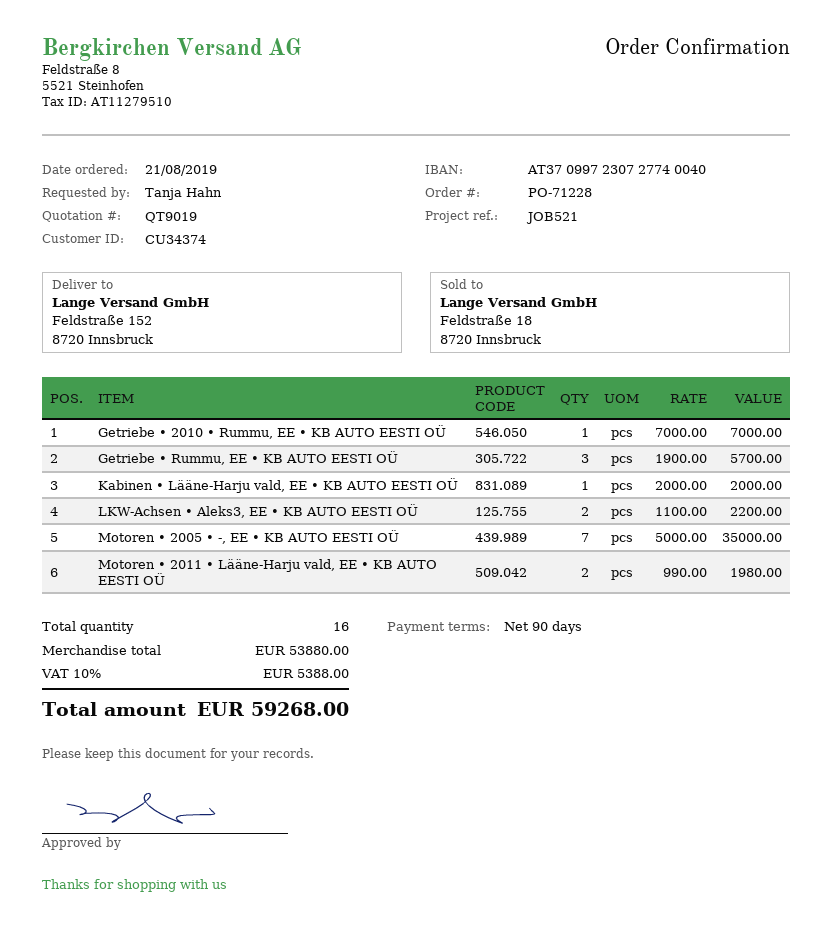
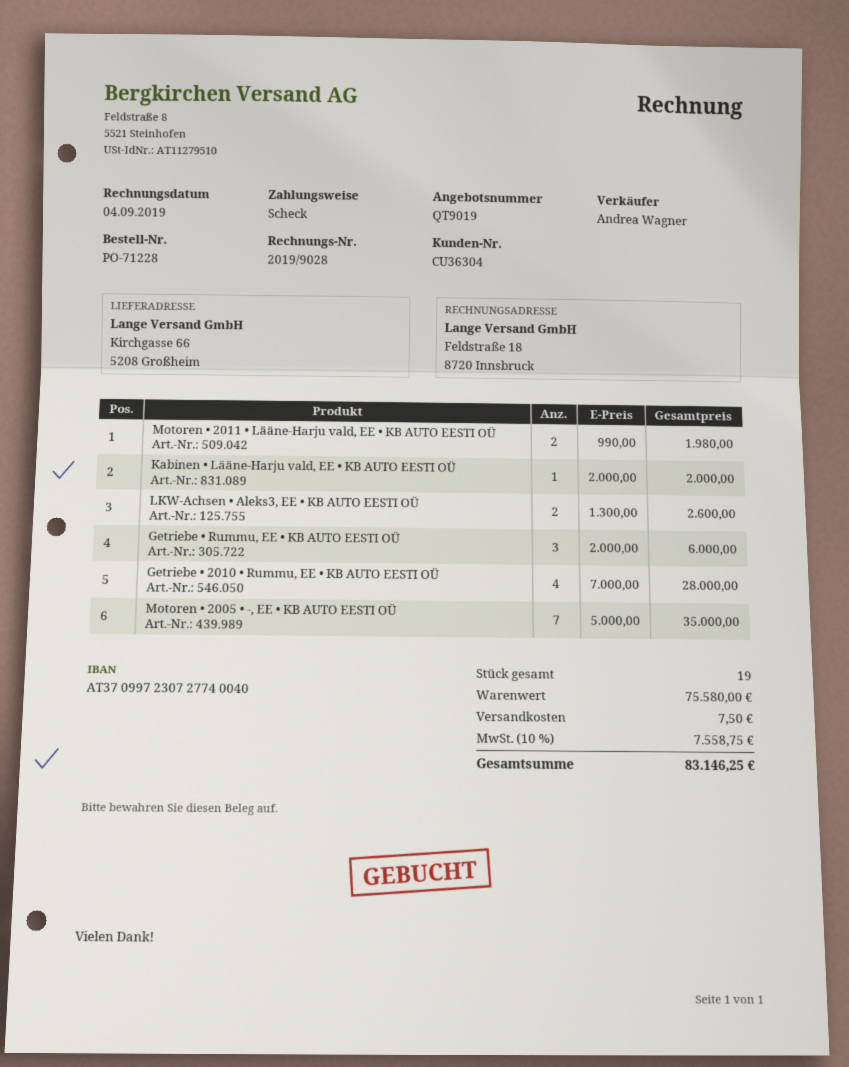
customer number: CU34374 -> CU36304
ship to: Feldstraße 152, 8720 Innsbruck -> Kirchgasse 66, 5208 Großheim
Getriebe • 2010 • Rummu, EE • KB AUTO EESTI OÜ: 1 x 7000.00 = 7000.00 -> 4 x 7000.00 = 28000.00
Getriebe • Rummu, EE • KB AUTO EESTI OÜ: 3 x 1900.00 = 5700.00 -> 3 x 2000.00 = 6000.00
LKW-Achsen • Aleks3, EE • KB AUTO EESTI OÜ: 2 x 1100.00 = 2200.00 -> 2 x 1300.00 = 2600.00
total quantity: 16 -> 19
subtotal: 53880.00 -> 75580.00
shipping: none -> 7.50
tax: 10% = 5388.00 -> 10% = 7558.75
total: 59268.00 -> 83146.25

